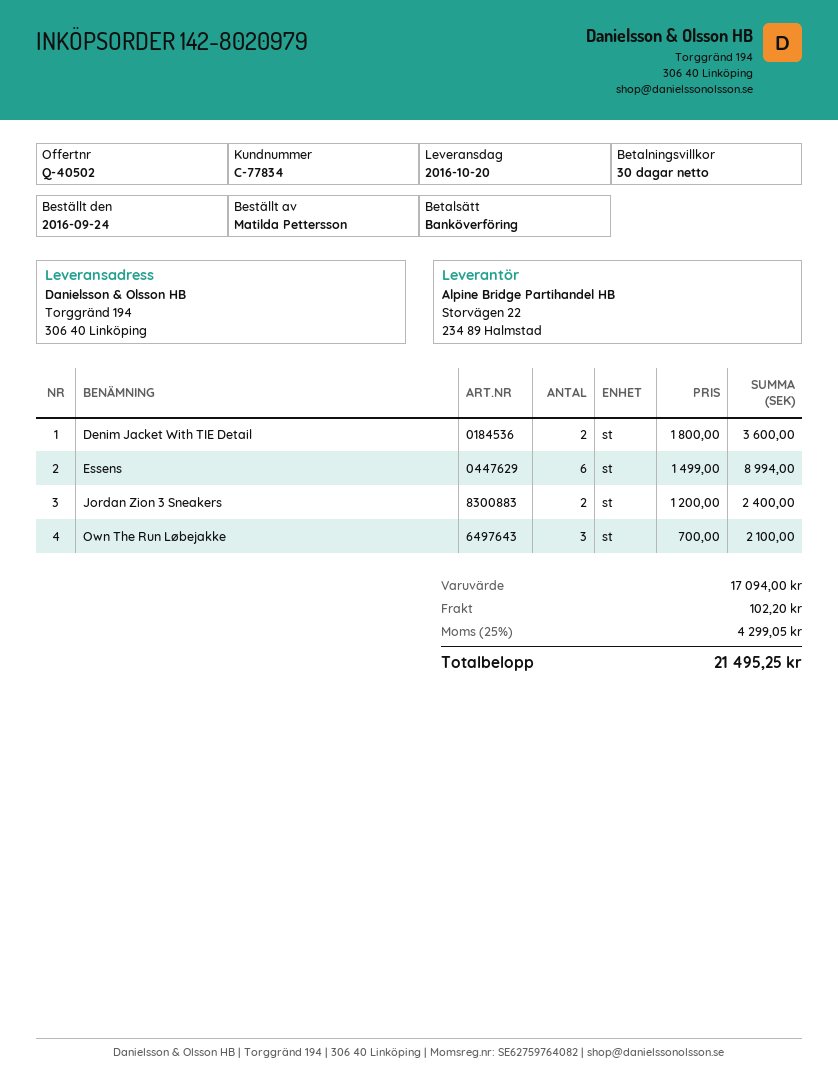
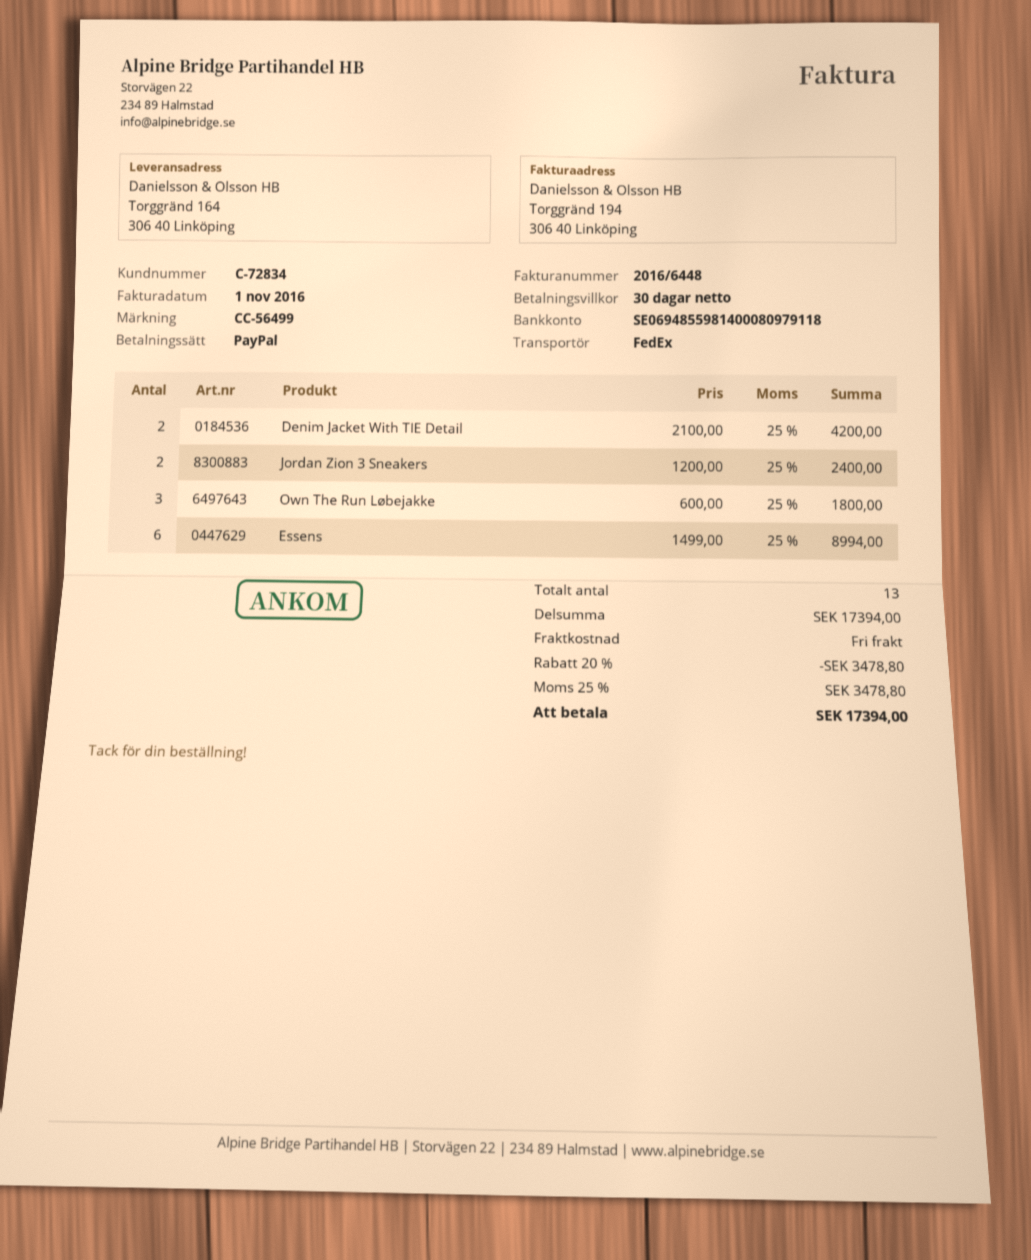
customer number: C-77834 -> C-72834
payment method: bank transfer -> PayPal
ship to: Torggränd 194, 306 40 Linköping -> Torggränd 164, 306 40 Linköping
Denim Jacket With TIE Detail: 2 x 1800.00 = 3600.00 -> 2 x 2100.00 = 4200.00
Own The Run Løbejakke: 3 x 700.00 = 2100.00 -> 3 x 600.00 = 1800.00
subtotal: 17094.00 -> 17394.00
discount: none -> 20% = 3478.80
shipping: 102.20 -> 0.00
tax: 25% = 4299.05 -> 25% = 3478.80
total: 21495.25 -> 17394.00

